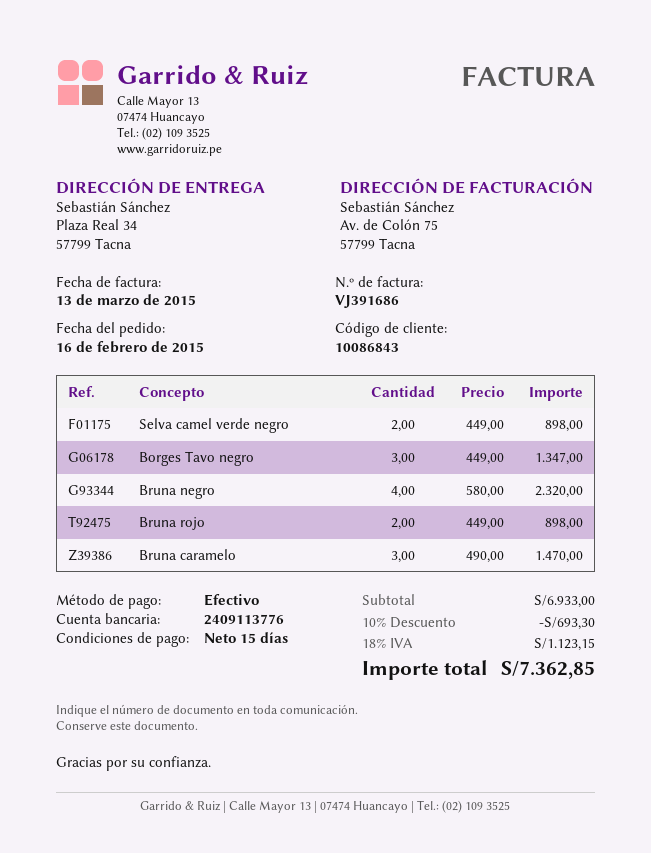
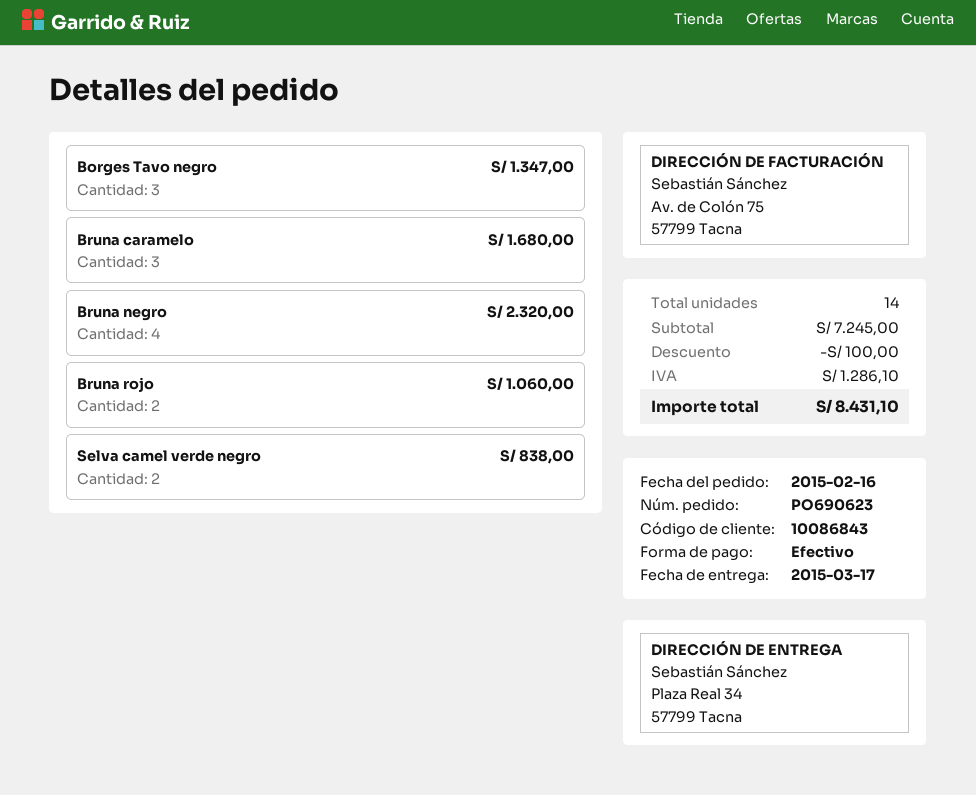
Selva camel verde negro: 2 for 898.00 -> 2 for 838.00
Bruna rojo: 2 for 898.00 -> 2 for 1060.00
Bruna caramelo: 3 for 1470.00 -> 3 for 1680.00
subtotal: 6933.00 -> 7245.00
discount: 693.30 -> 100.00
tax: 1123.15 -> 1286.10
total: 7362.85 -> 8431.10

